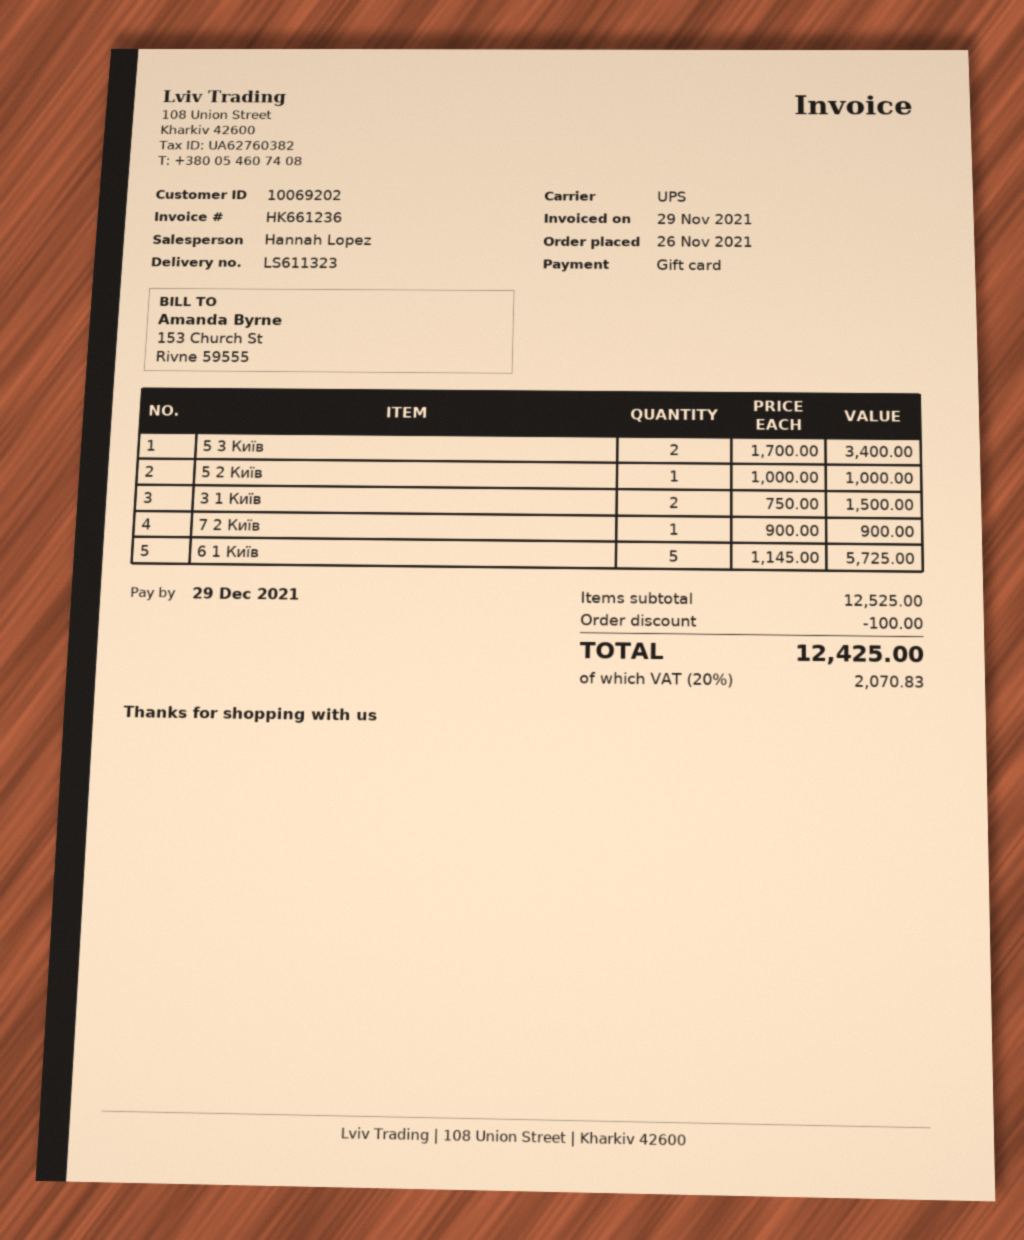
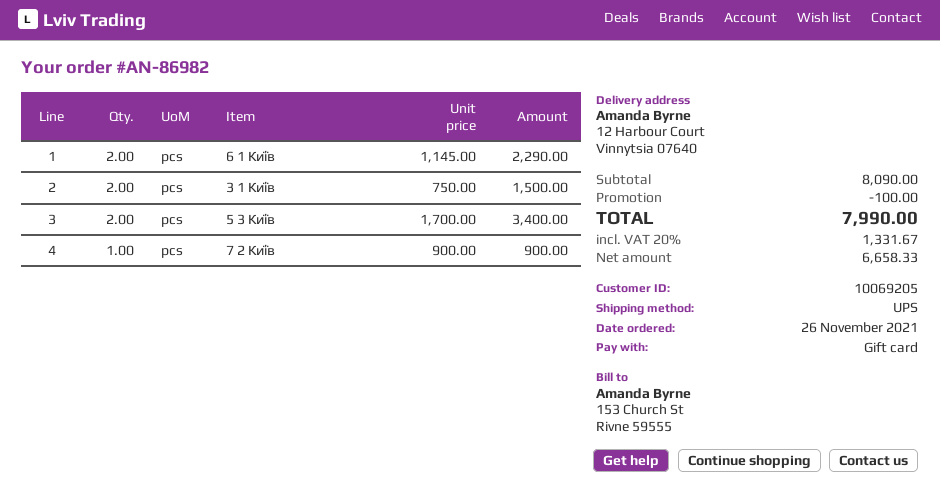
customer number: 10069202 -> 10069205
5 2 Київ: 1 x 1000.00 = 1000.00 -> none
6 1 Київ: 5 x 1145.00 = 5725.00 -> 2 x 1145.00 = 2290.00
subtotal: 12525.00 -> 8090.00
tax: 20% = 2070.83 -> 20% = 1331.67
total: 12425.00 -> 7990.00

